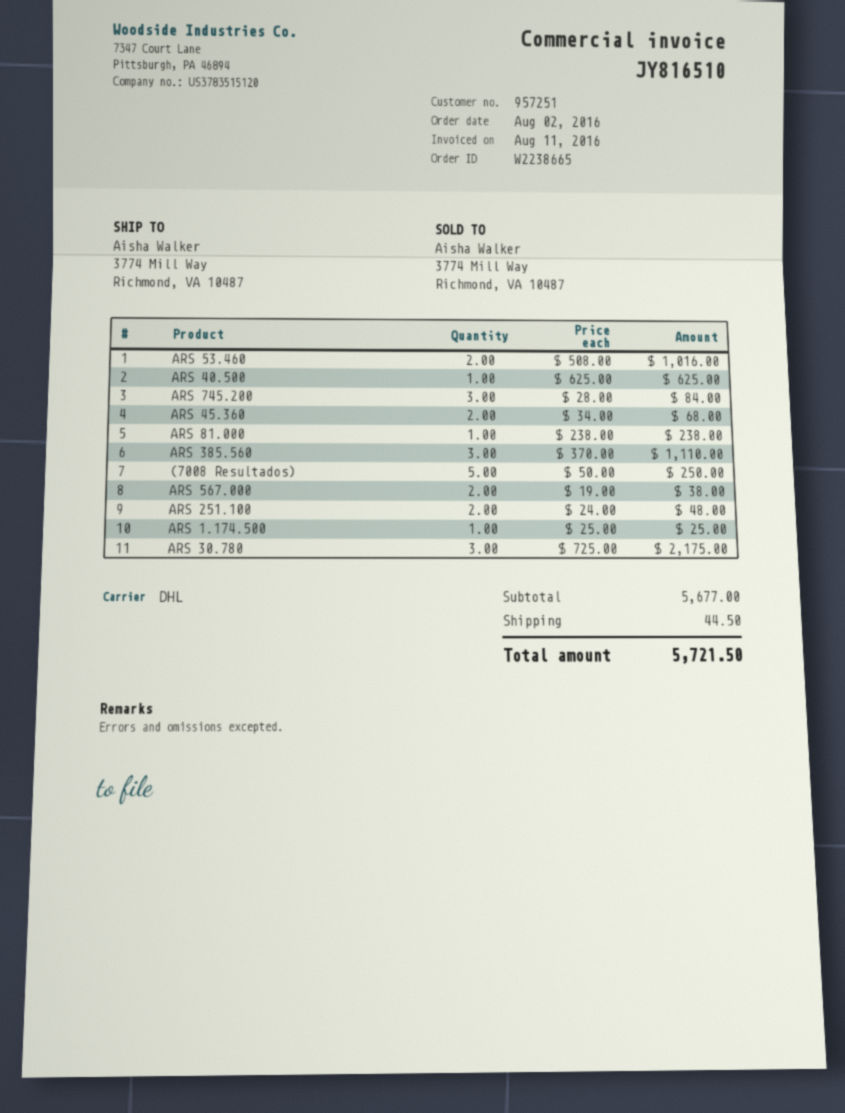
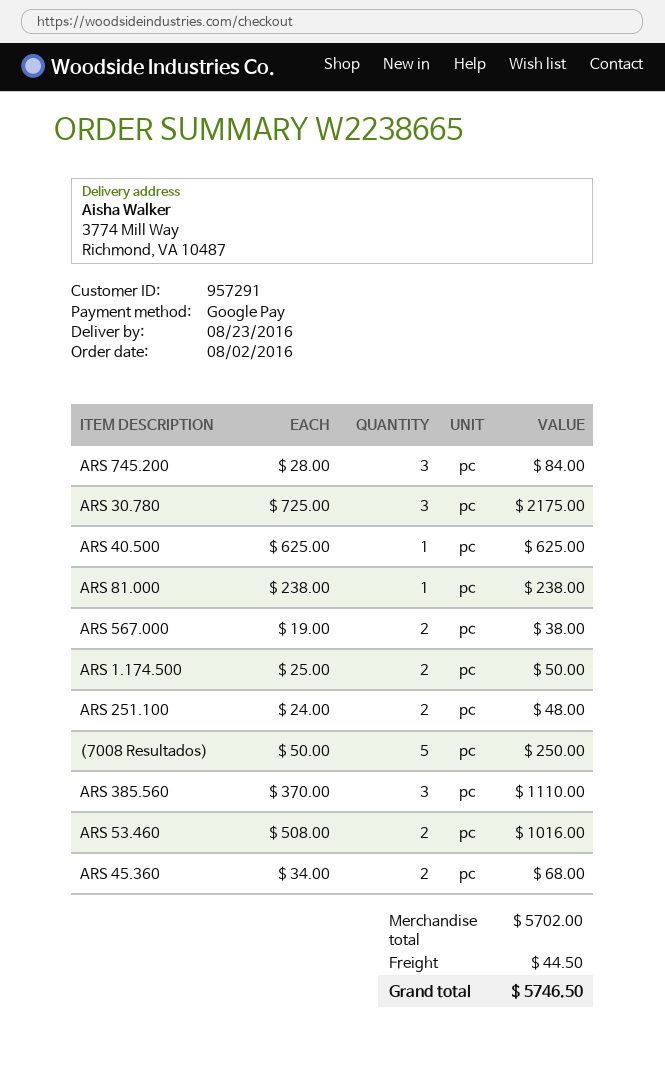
customer number: 957251 -> 957291
ARS 1.174.500: 1 x 25.00 = 25.00 -> 2 x 25.00 = 50.00
subtotal: 5677.00 -> 5702.00
total: 5721.50 -> 5746.50

